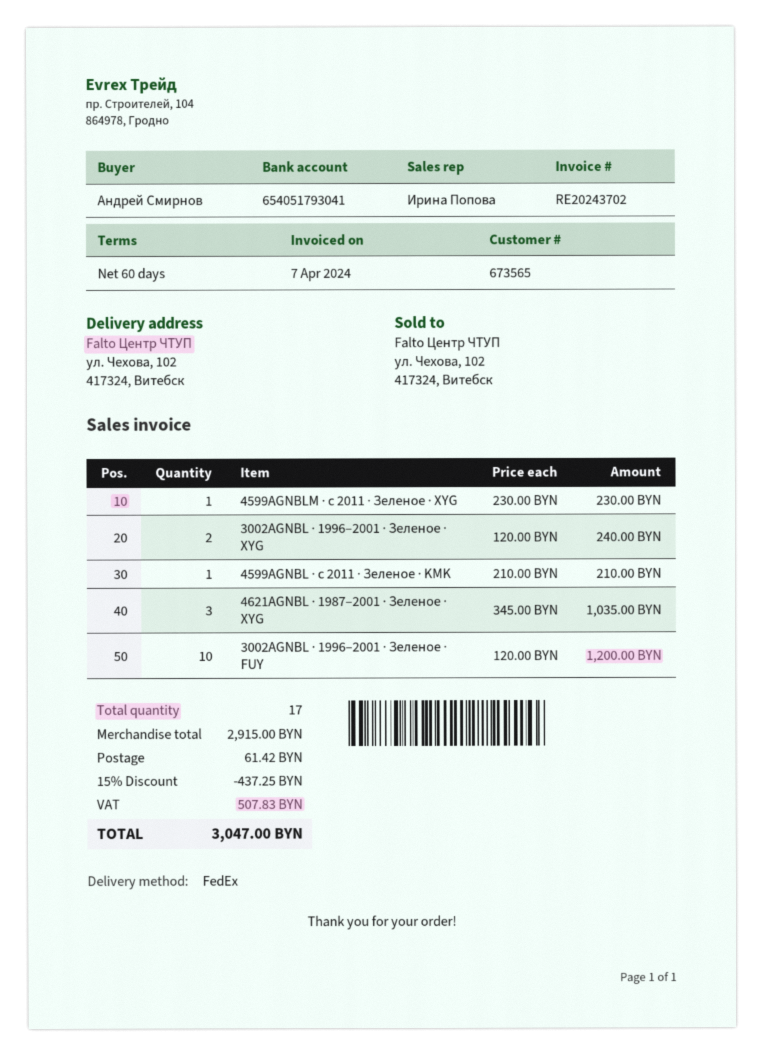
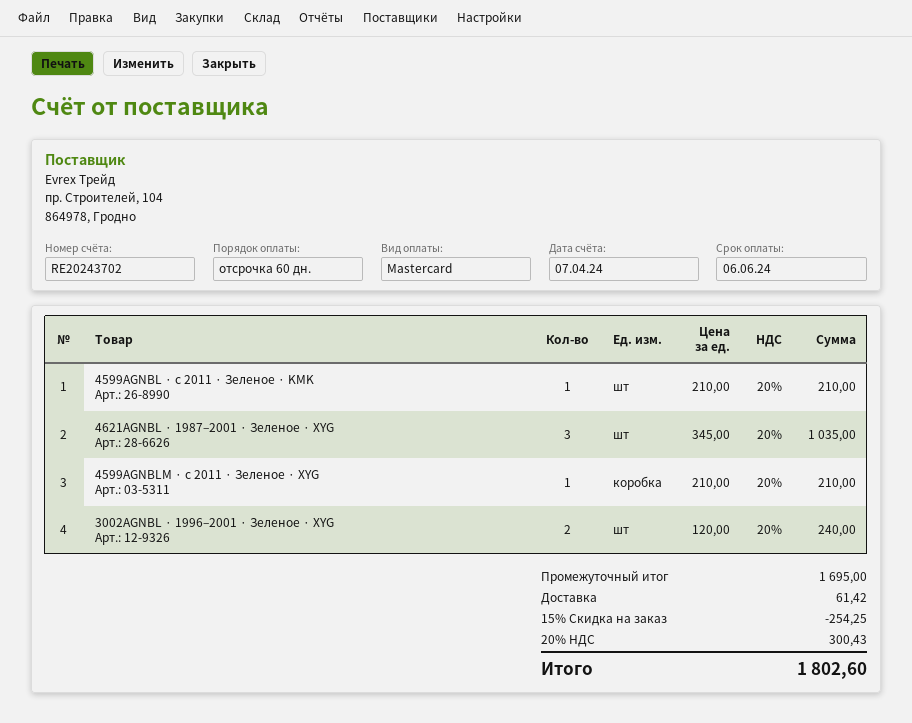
4599AGNBLM · с 2011 · Зеленое · XYG: 1 x 230.00 = 230.00 -> 1 x 210.00 = 210.00
3002AGNBL · 1996–2001 · Зеленое · FUY: 10 x 120.00 = 1200.00 -> none
subtotal: 2915.00 -> 1695.00
discount: 15% = 437.25 -> 15% = 254.25
tax: 507.83 -> 300.43
total: 3047.00 -> 1802.60

